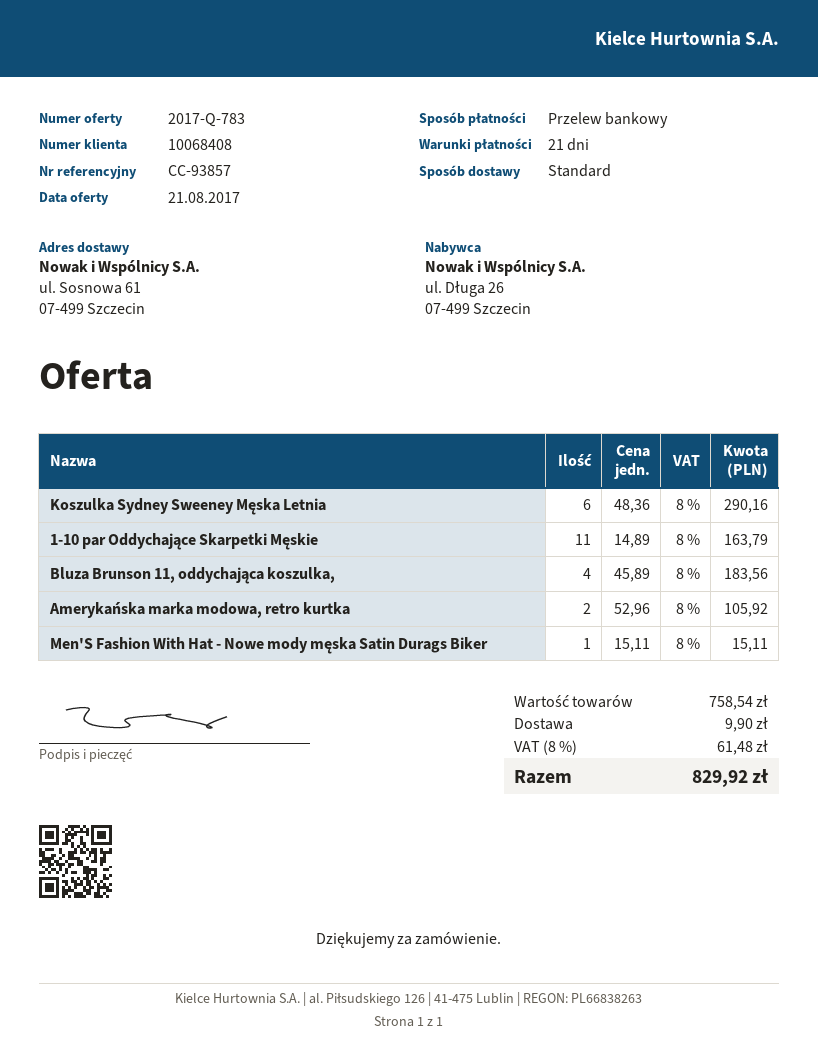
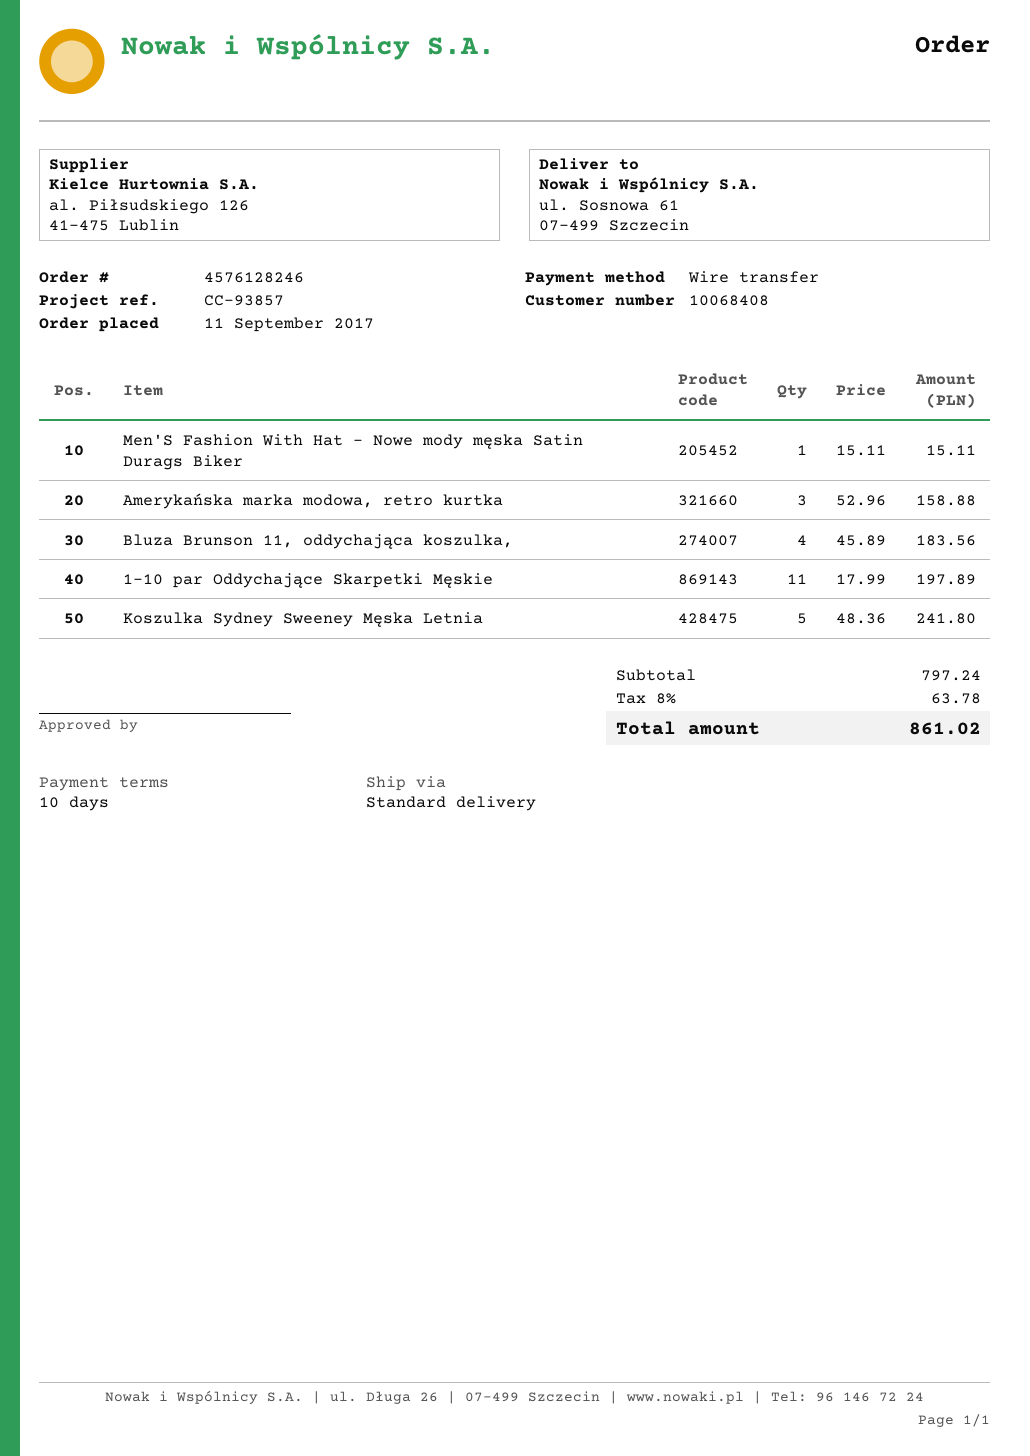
payment terms: 21 days -> 10 days
Koszulka Sydney Sweeney Męska Letnia: 6 x 48.36 = 290.16 -> 5 x 48.36 = 241.80
1-10 par Oddychające Skarpetki Męskie: 11 x 14.89 = 163.79 -> 11 x 17.99 = 197.89
Amerykańska marka modowa, retro kurtka: 2 x 52.96 = 105.92 -> 3 x 52.96 = 158.88
subtotal: 758.54 -> 797.24
shipping: 9.90 -> none
tax: 8% = 61.48 -> 8% = 63.78
total: 829.92 -> 861.02

